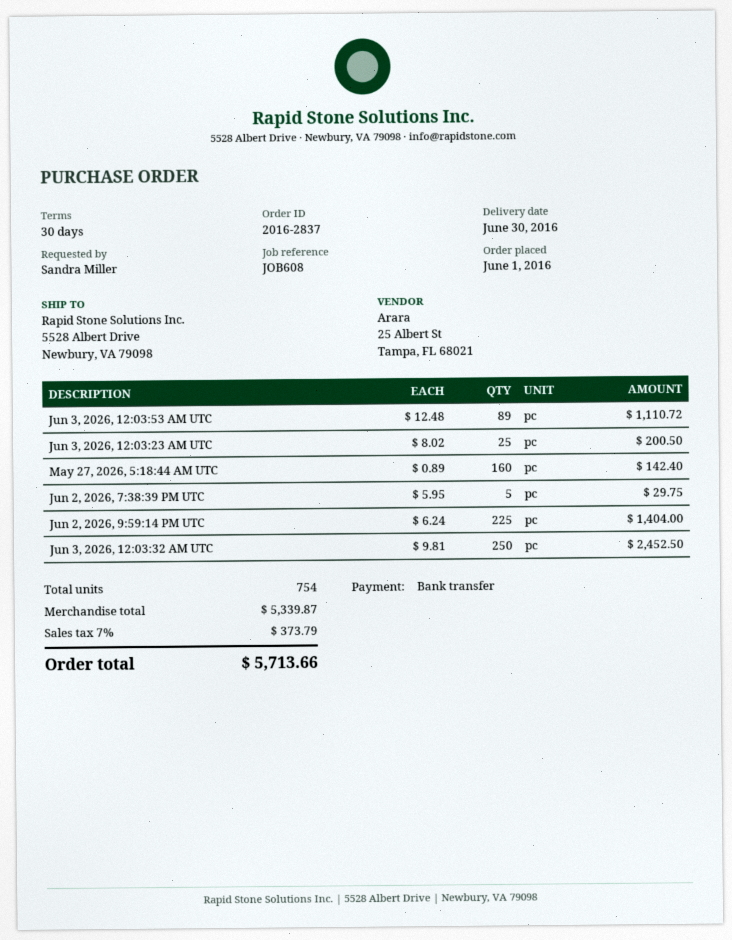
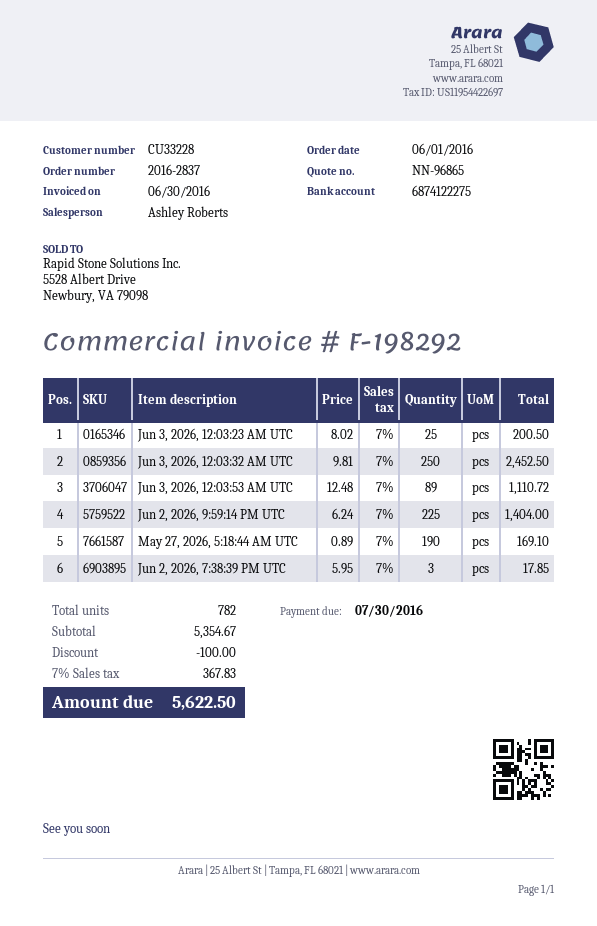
May 27, 2026, 5:18:44 AM UTC: 160 x 0.89 = 142.40 -> 190 x 0.89 = 169.10
Jun 2, 2026, 7:38:39 PM UTC: 5 x 5.95 = 29.75 -> 3 x 5.95 = 17.85
total quantity: 754 -> 782
subtotal: 5339.87 -> 5354.67
discount: none -> 100.00
tax: 7% = 373.79 -> 7% = 367.83
total: 5713.66 -> 5622.50

